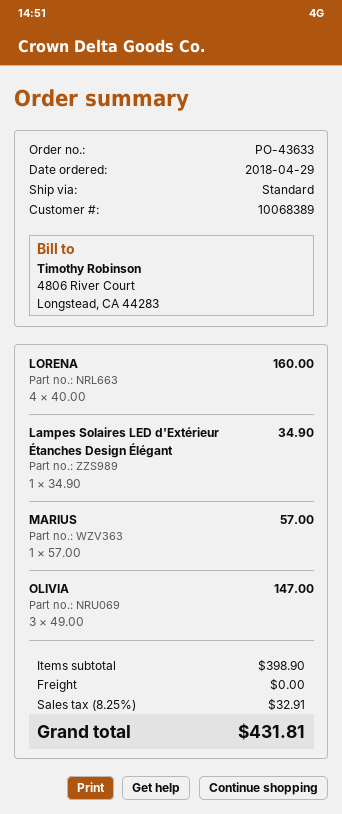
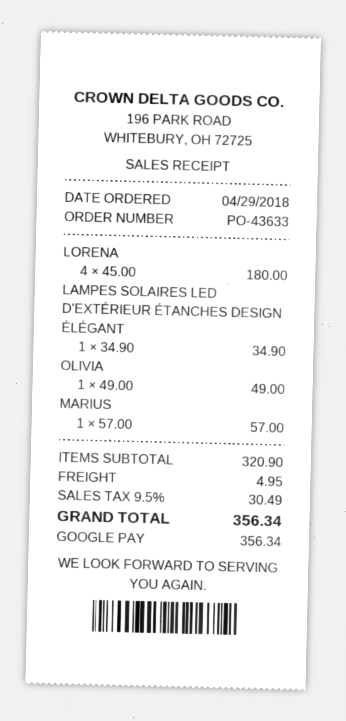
LORENA: 4 x 40.00 = 160.00 -> 4 x 45.00 = 180.00
OLIVIA: 3 x 49.00 = 147.00 -> 1 x 49.00 = 49.00
subtotal: 398.90 -> 320.90
shipping: 0.00 -> 4.95
tax: 8.25% = 32.91 -> 9.5% = 30.49
total: 431.81 -> 356.34

